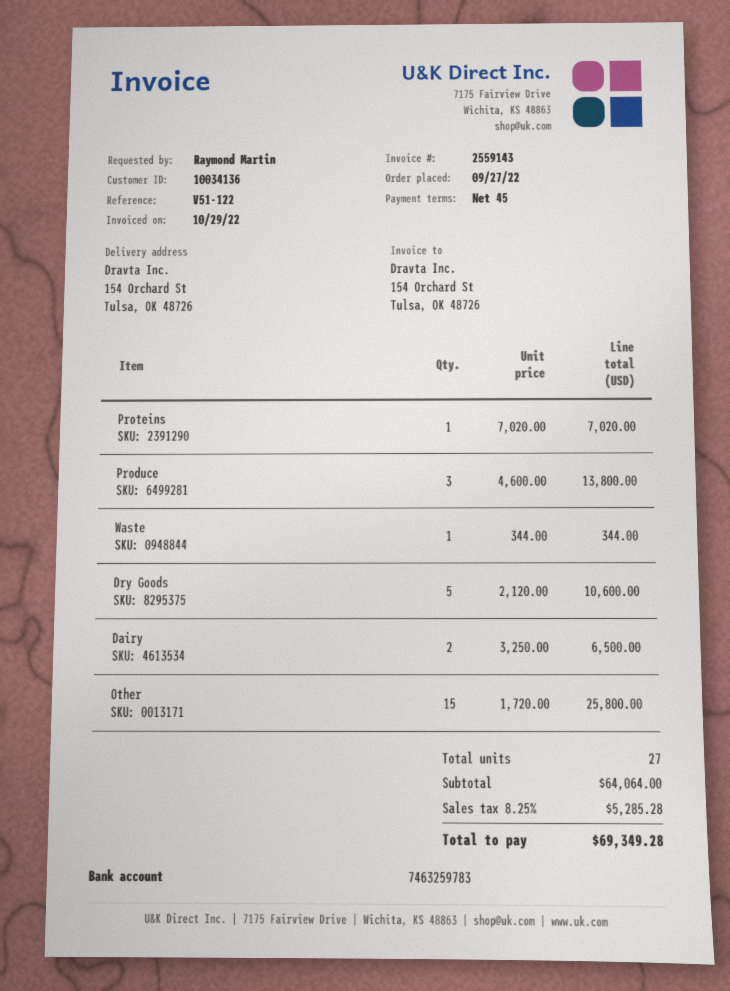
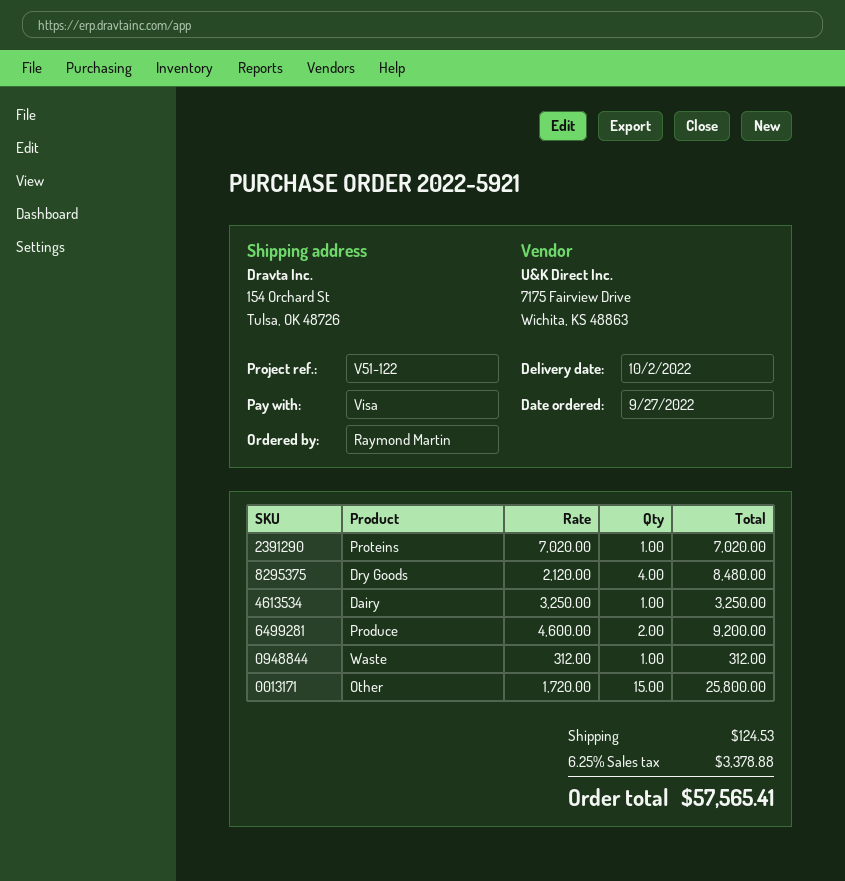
Produce: 3 x 4600.00 = 13800.00 -> 2 x 4600.00 = 9200.00
Waste: 1 x 344.00 = 344.00 -> 1 x 312.00 = 312.00
Dry Goods: 5 x 2120.00 = 10600.00 -> 4 x 2120.00 = 8480.00
Dairy: 2 x 3250.00 = 6500.00 -> 1 x 3250.00 = 3250.00
shipping: none -> 124.53
tax: 8.25% = 5285.28 -> 6.25% = 3378.88
total: 69349.28 -> 57565.41

